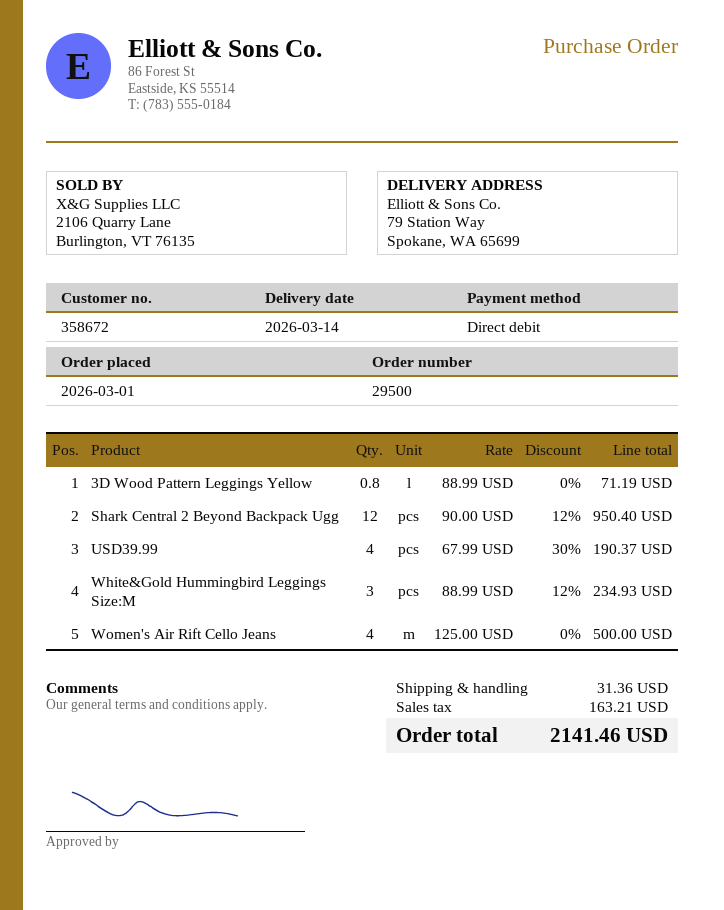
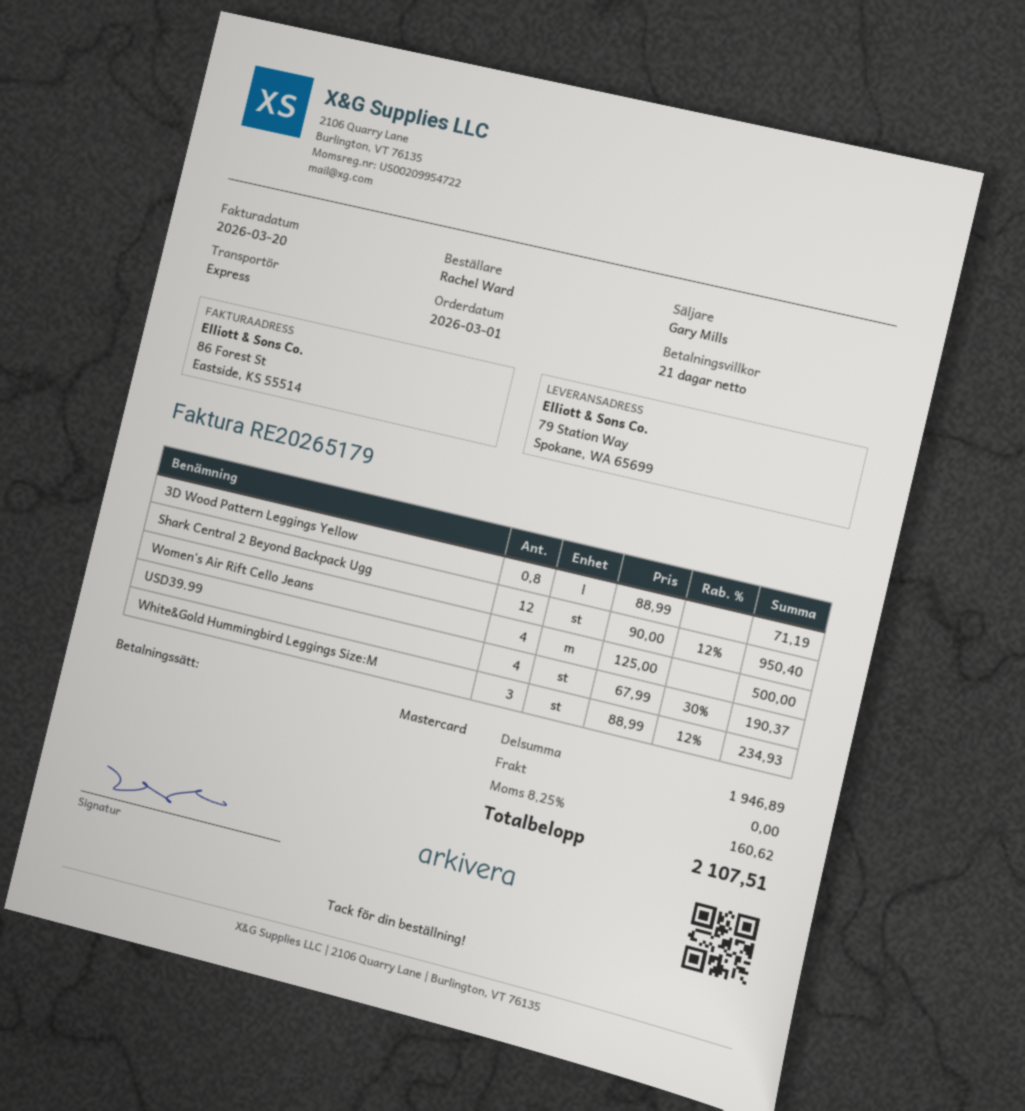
payment method: direct debit -> Mastercard
shipping: 31.36 -> 0.00
tax: 163.21 -> 160.62
total: 2141.46 -> 2107.51

